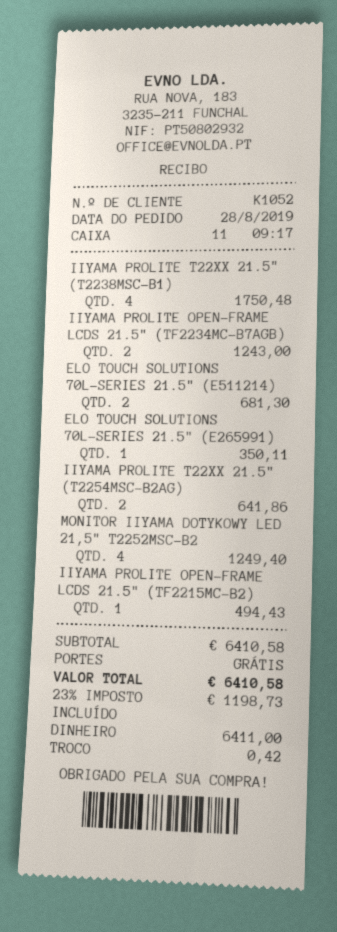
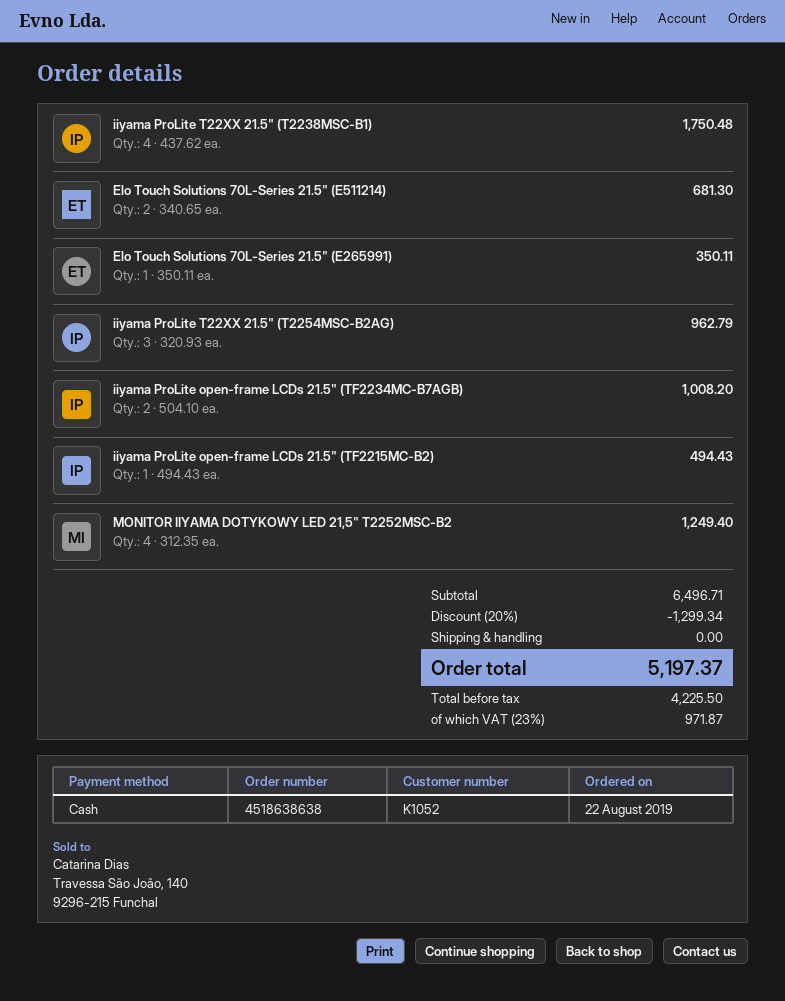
order date: 2019-08-28 -> 2019-08-22
IIYAMA PROLITE OPEN-FRAME LCDS 21.5" (TF2234MC-B7AGB): 2 for 1243.00 -> 2 for 1008.20
IIYAMA PROLITE T22XX 21.5" (T2254MSC-B2AG): 2 for 641.86 -> 3 for 962.79
subtotal: 6410.58 -> 6496.71
discount: none -> 20% = 1299.34
tax: 23% = 1198.73 -> 23% = 971.87
total: 6410.58 -> 5197.37

